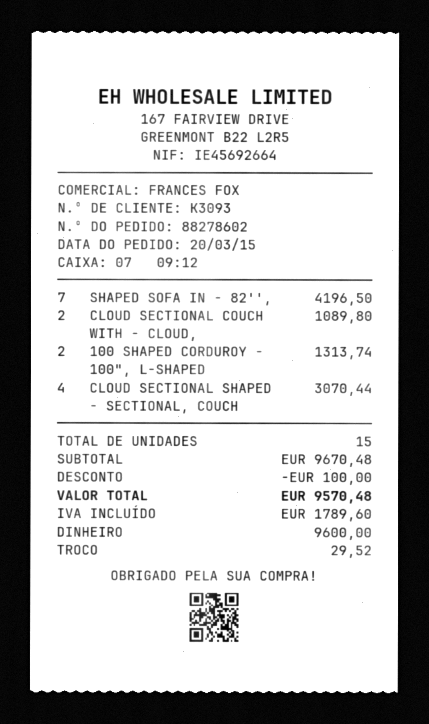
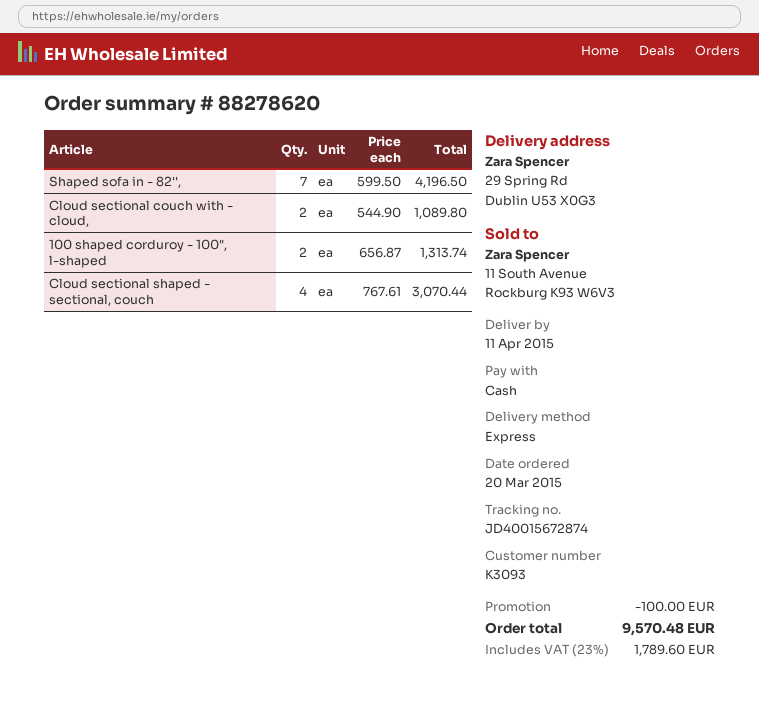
order number: 88278602 -> 88278620

